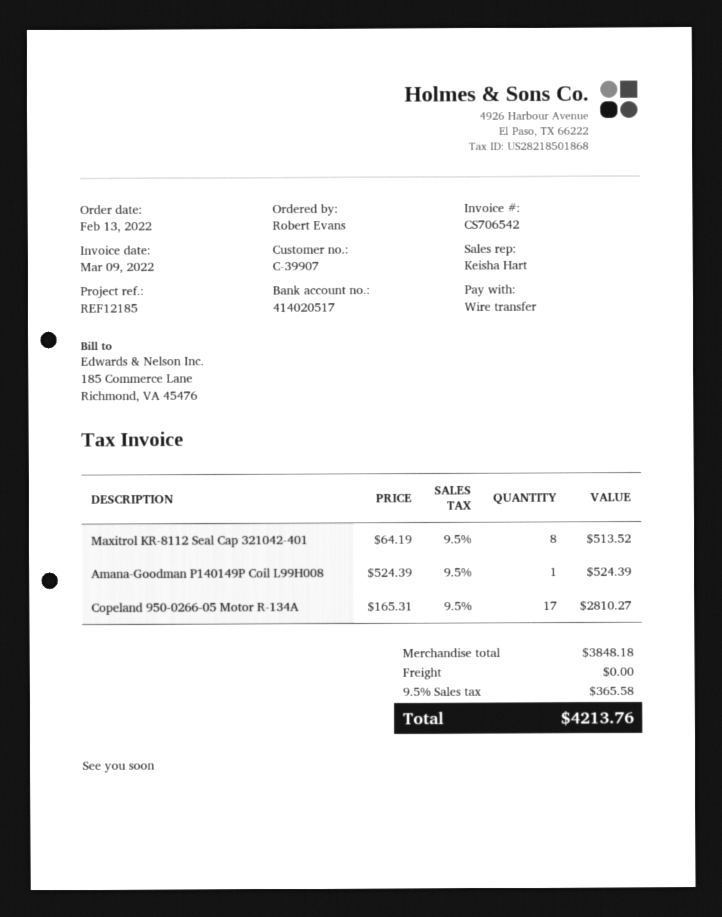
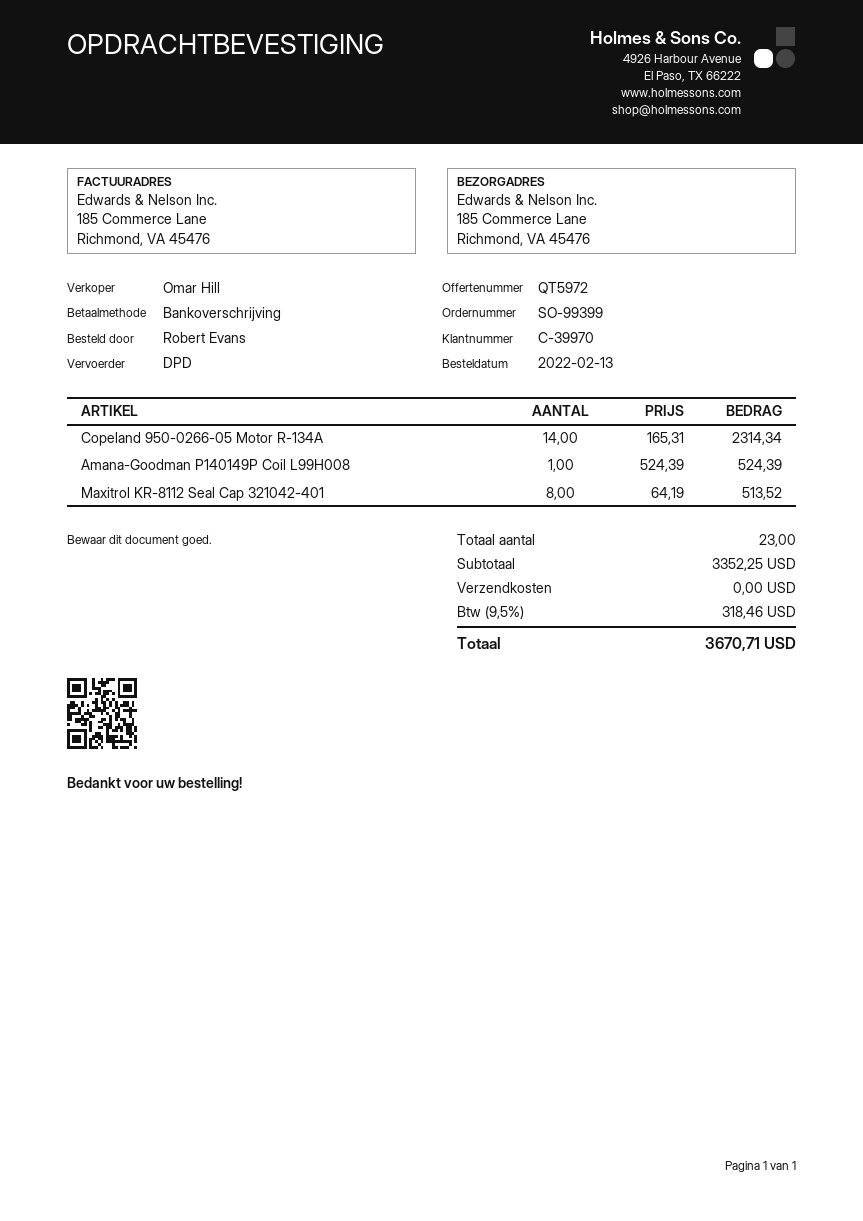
customer number: C-39907 -> C-39970
sales rep: Keisha Hart -> Omar Hill
Copeland 950-0266-05 Motor R-134A: 17 x 165.31 = 2810.27 -> 14 x 165.31 = 2314.34
subtotal: 3848.18 -> 3352.25
tax: 9.5% = 365.58 -> 9.5% = 318.46
total: 4213.76 -> 3670.71

